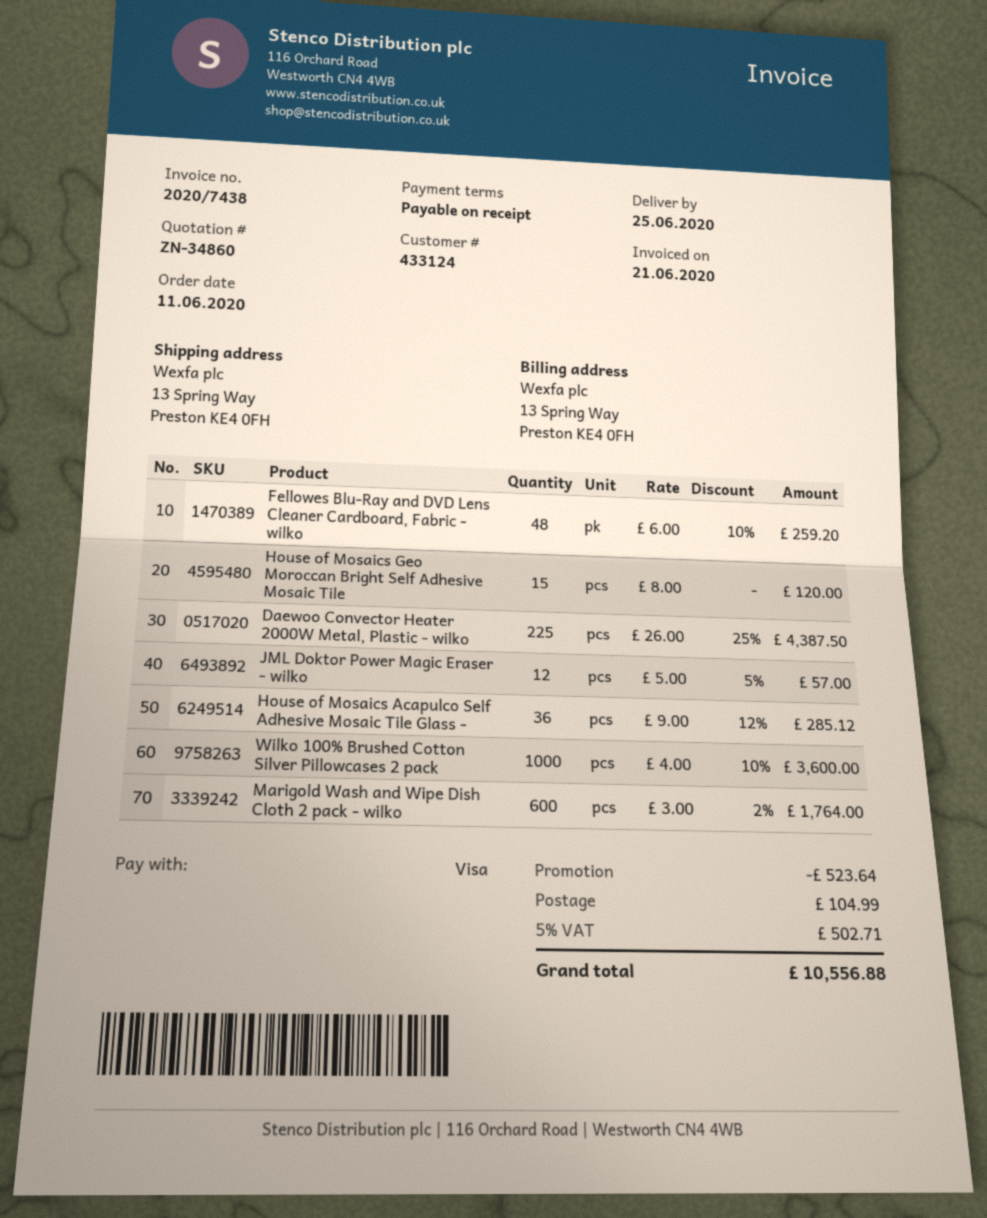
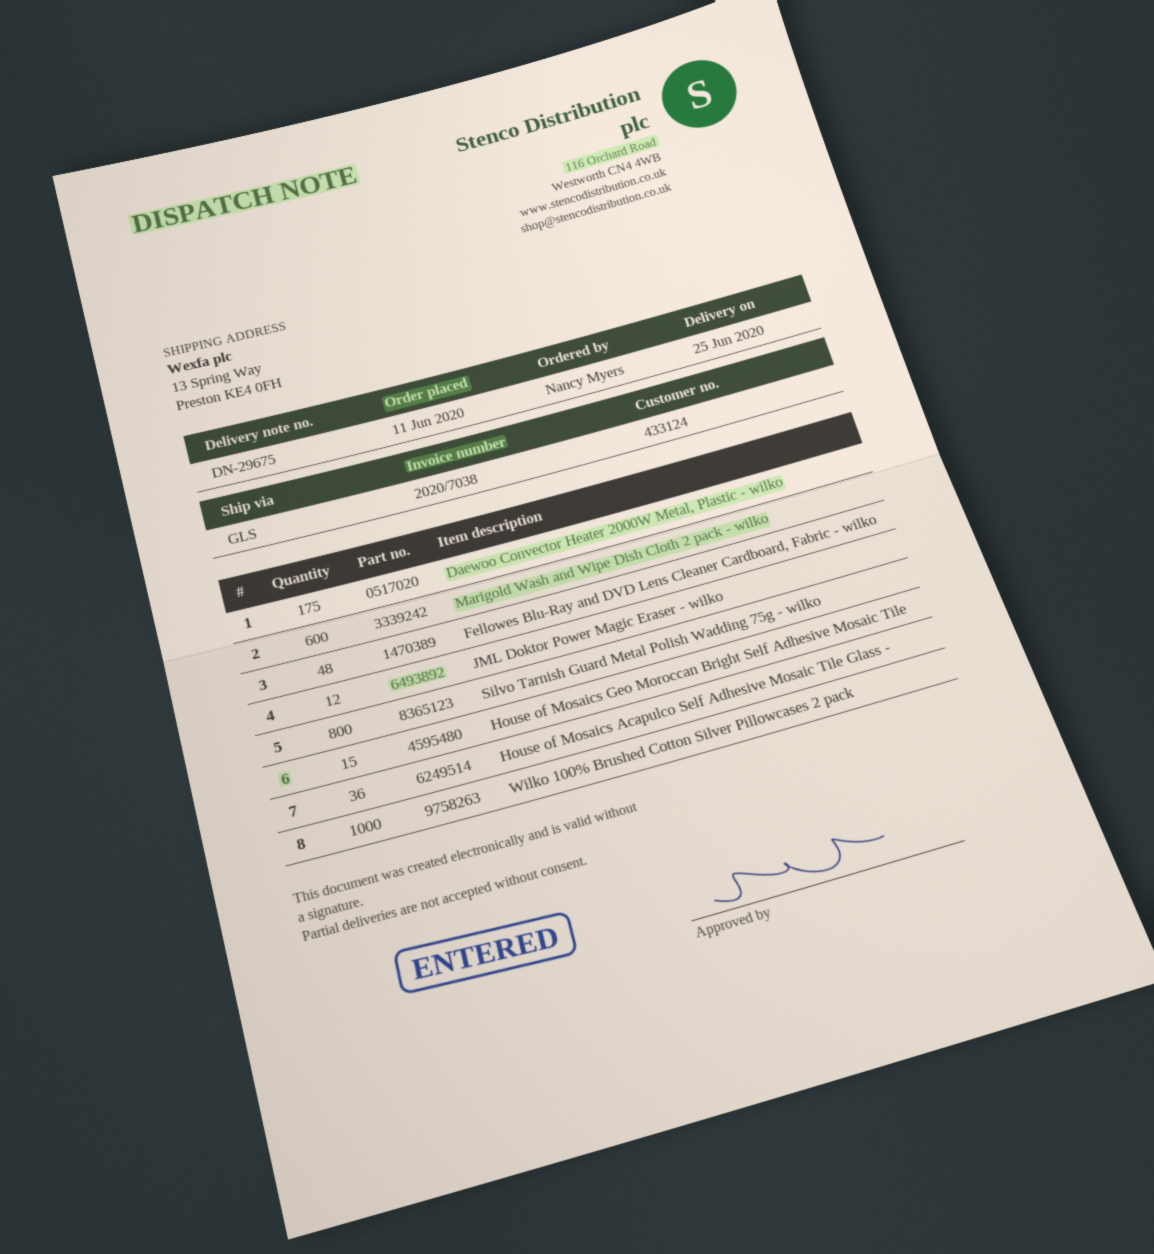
invoice number: 2020/7438 -> 2020/7038
Daewoo Convector Heater 2000W Metal, Plastic - wilko: 225 -> 175
Silvo Tarnish Guard Metal Polish Wadding 75g - wilko: none -> 800

